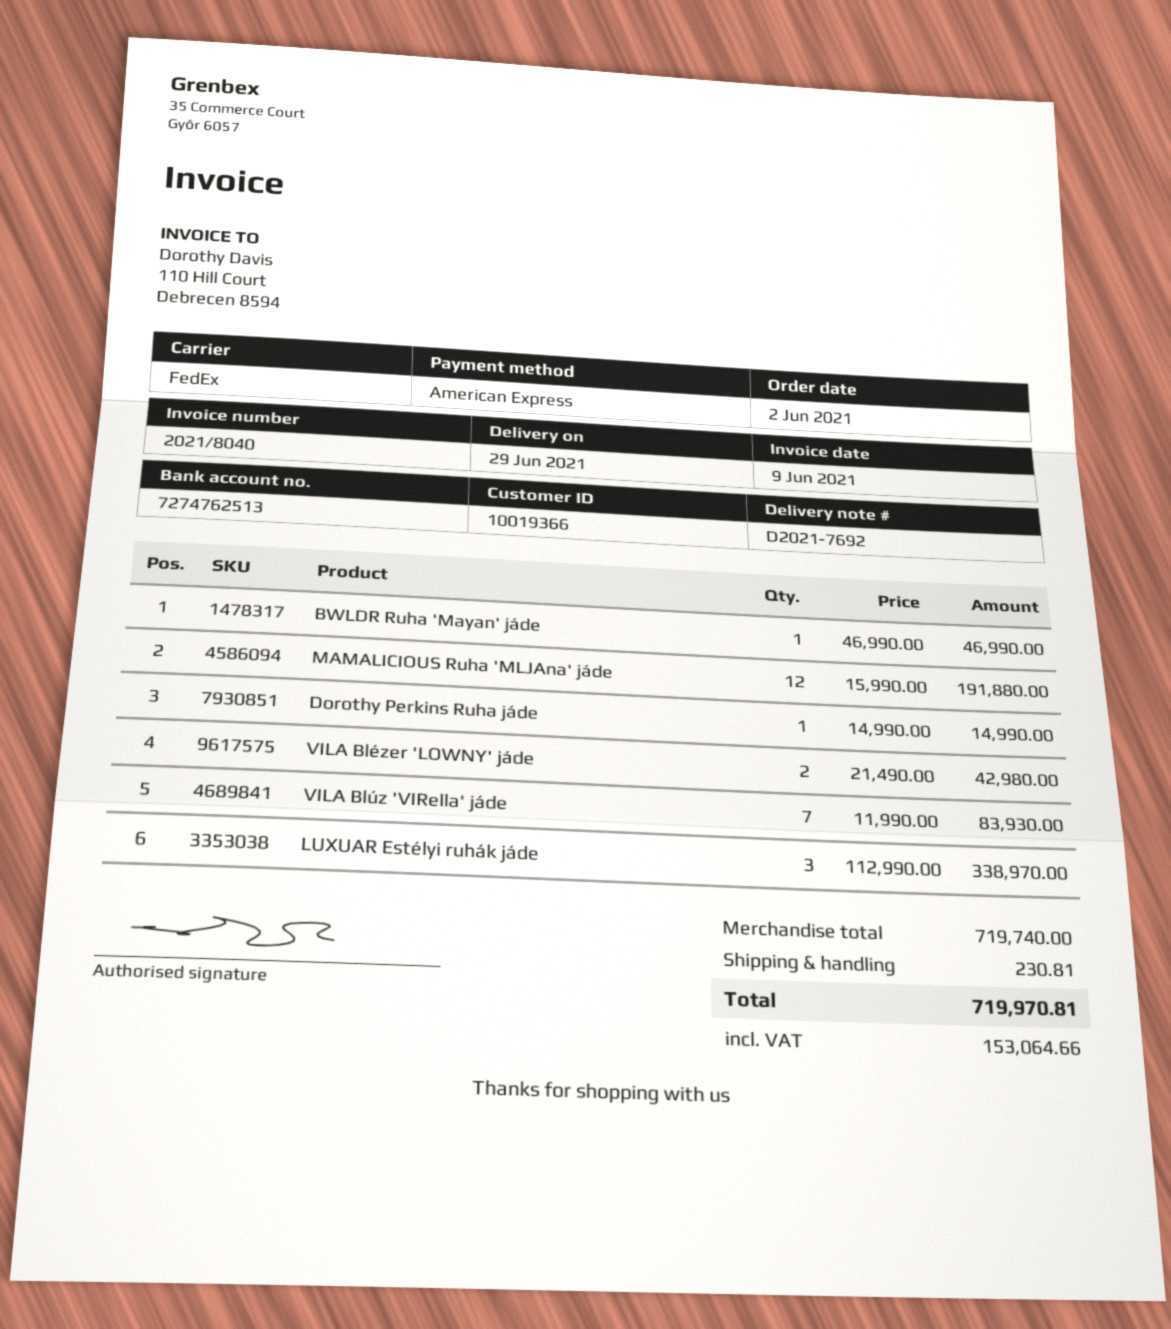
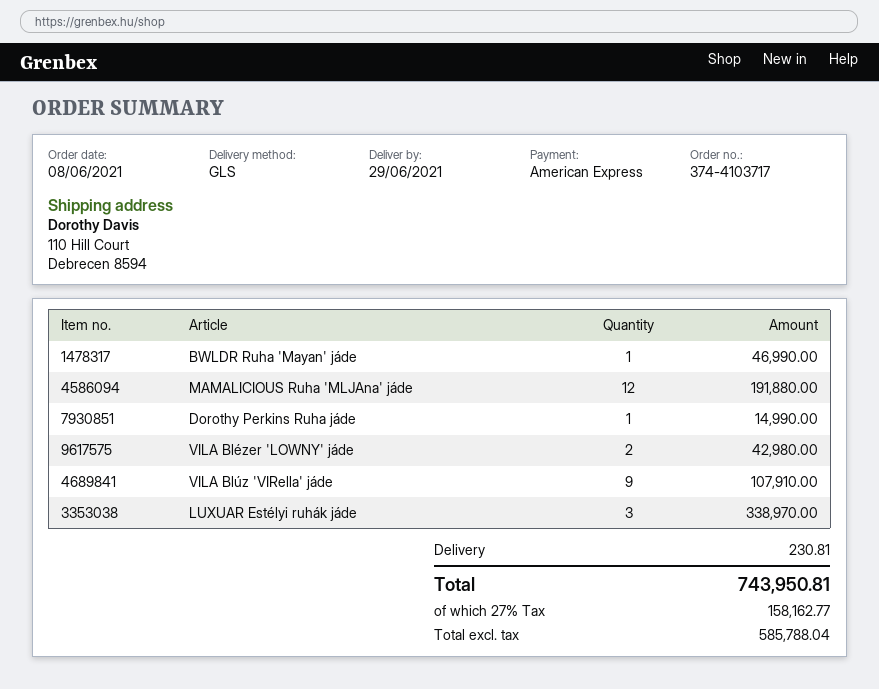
order date: 2021-06-02 -> 2021-06-08
shipping method: FedEx -> GLS
VILA Blúz 'VIRella' jáde: 7 for 83930.00 -> 9 for 107910.00
tax: 153064.66 -> 158162.77
total: 719970.81 -> 743950.81

